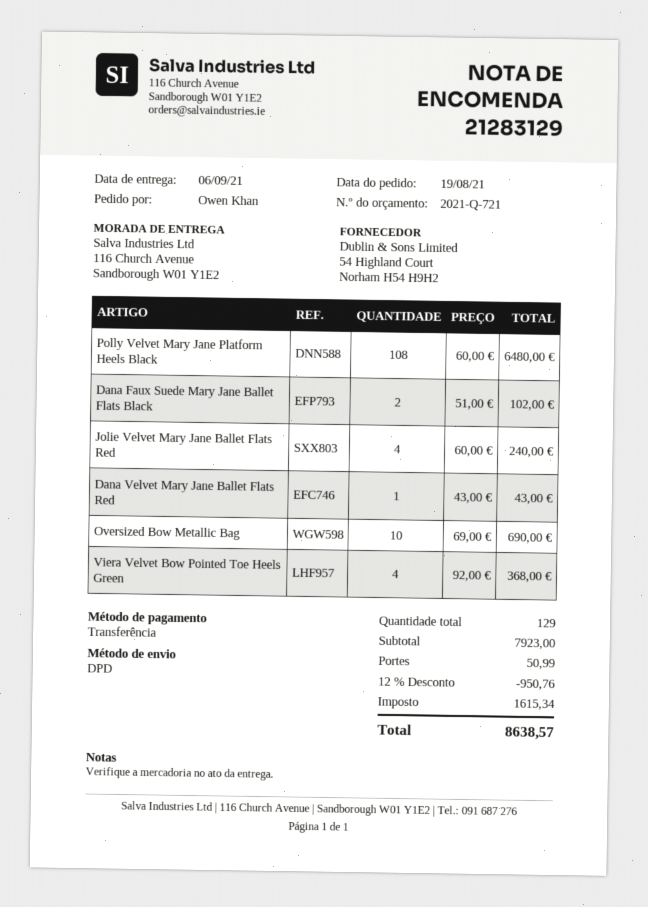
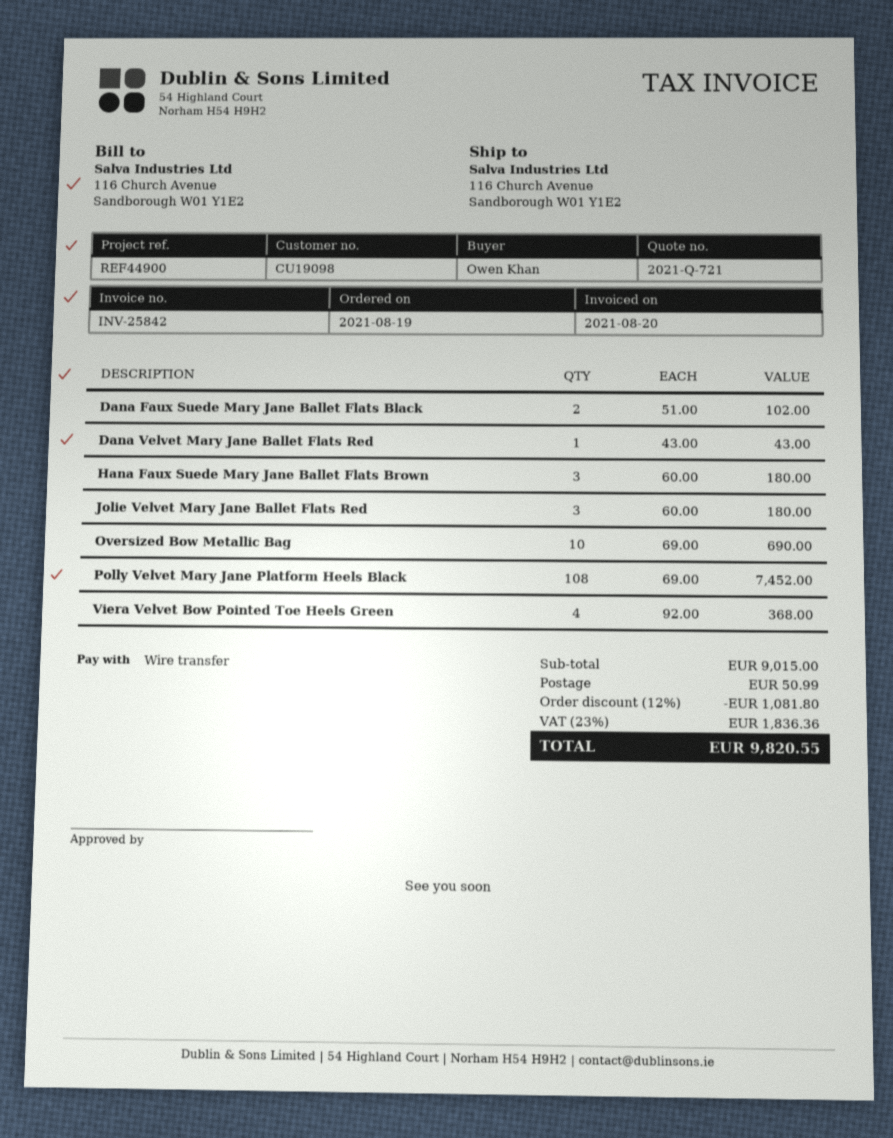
Polly Velvet Mary Jane Platform Heels Black: 108 x 60.00 = 6480.00 -> 108 x 69.00 = 7452.00
Jolie Velvet Mary Jane Ballet Flats Red: 4 x 60.00 = 240.00 -> 3 x 60.00 = 180.00
Hana Faux Suede Mary Jane Ballet Flats Brown: none -> 3 x 60.00 = 180.00
subtotal: 7923.00 -> 9015.00
discount: 12% = 950.76 -> 12% = 1081.80
tax: 1615.34 -> 1836.36
total: 8638.57 -> 9820.55

